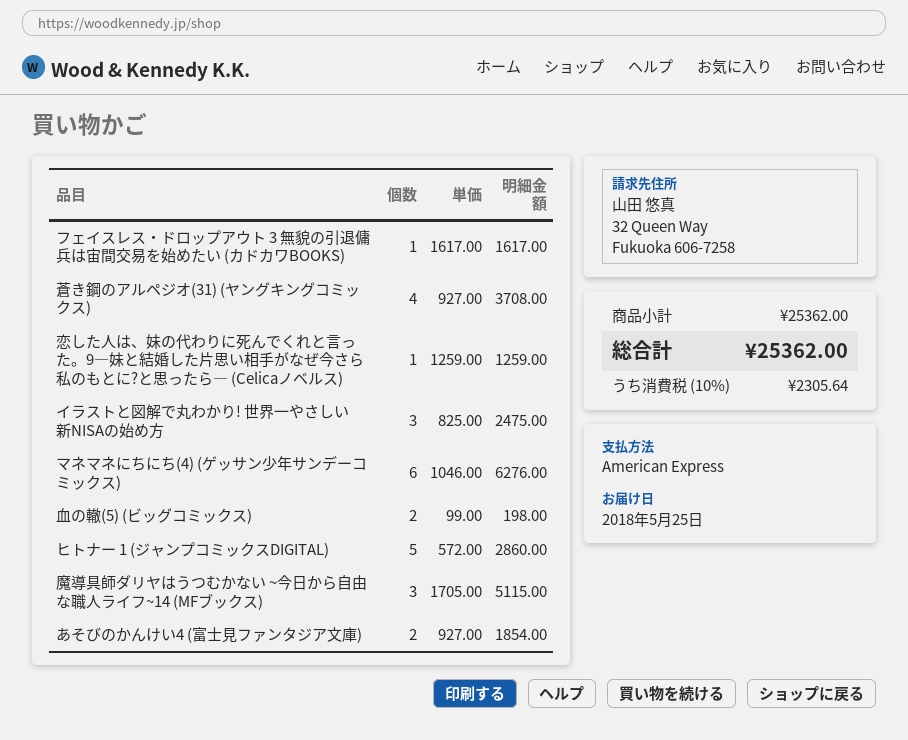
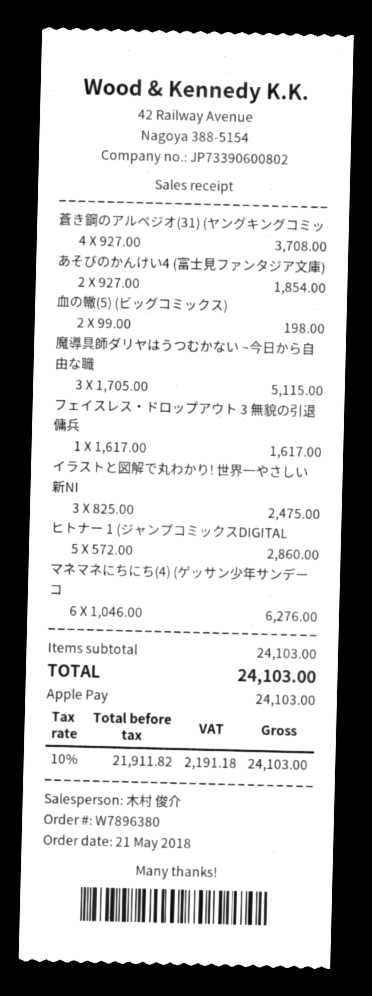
payment method: American Express -> Apple Pay
恋した人は、妹の代わりに死んでくれと言った。9―妹と結婚した片思い相手がなぜ今さら私のもとに?と思ったら― (Celicaノベルス): 1 x 1259.00 = 1259.00 -> none
subtotal: 25362.00 -> 24103.00
tax: 10% = 2305.64 -> 10% = 2191.18
total: 25362.00 -> 24103.00

